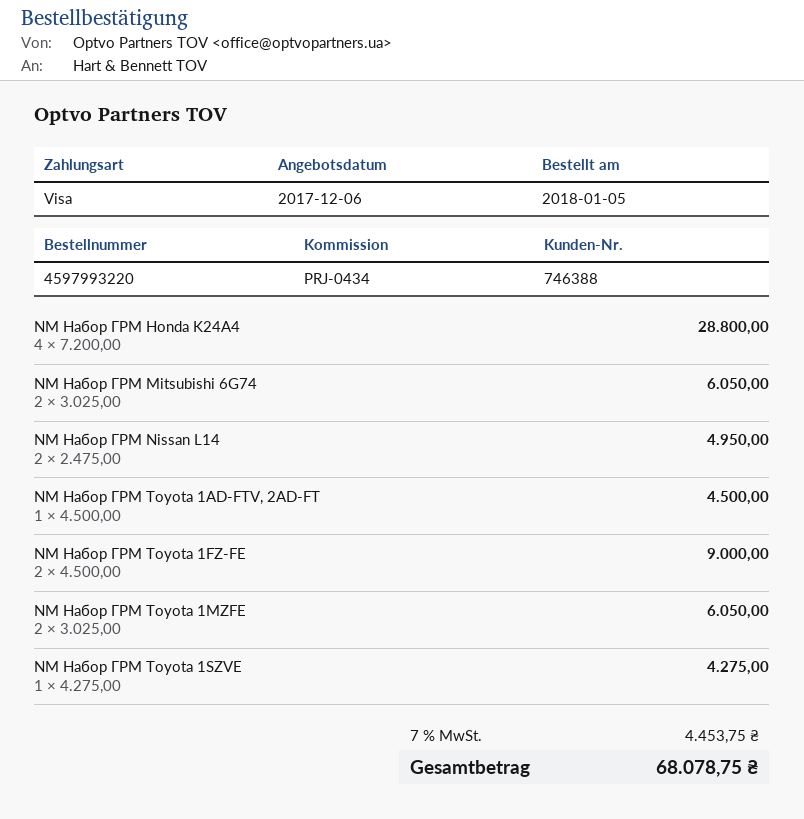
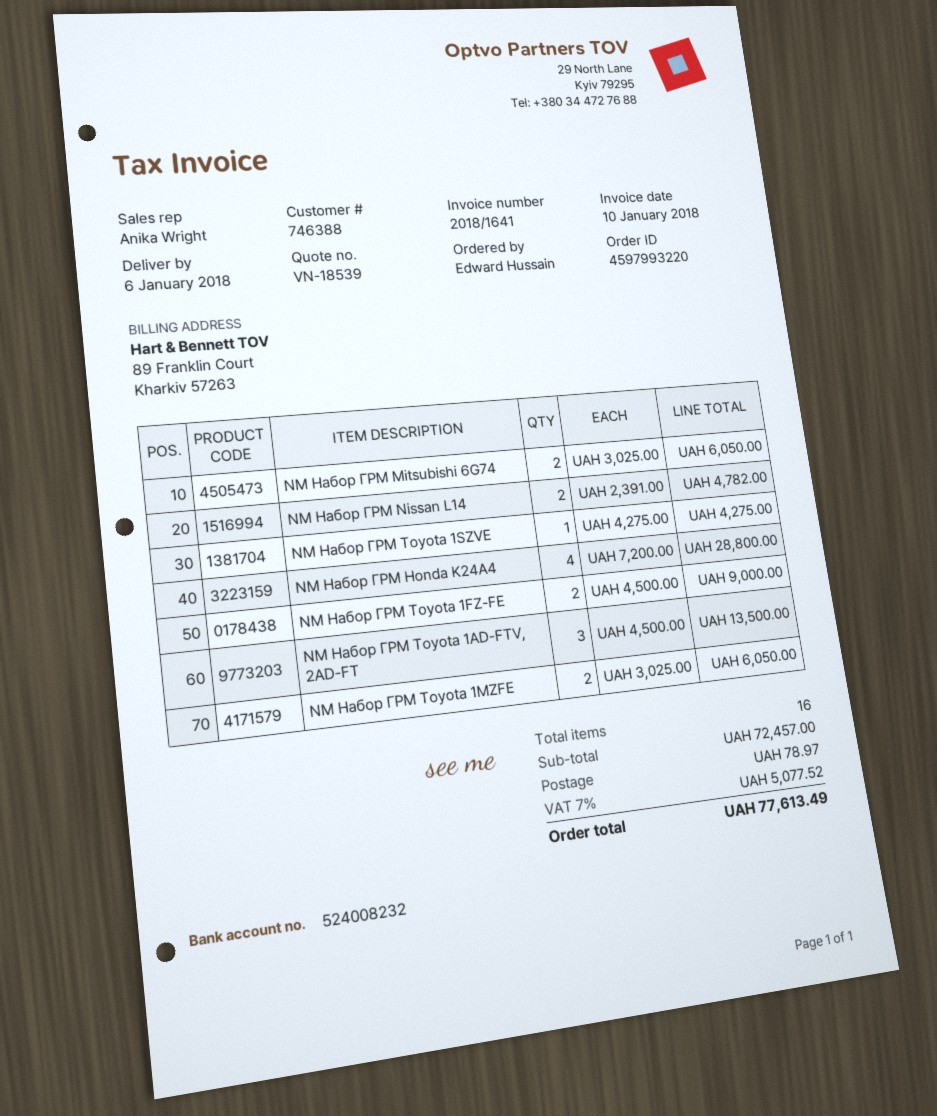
NM Набор ГРМ Nissan L14: 2 x 2475.00 = 4950.00 -> 2 x 2391.00 = 4782.00
NM Набор ГРМ Toyota 1AD-FTV, 2AD-FT: 1 x 4500.00 = 4500.00 -> 3 x 4500.00 = 13500.00
shipping: none -> 78.97
tax: 7% = 4453.75 -> 7% = 5077.52
total: 68078.75 -> 77613.49

